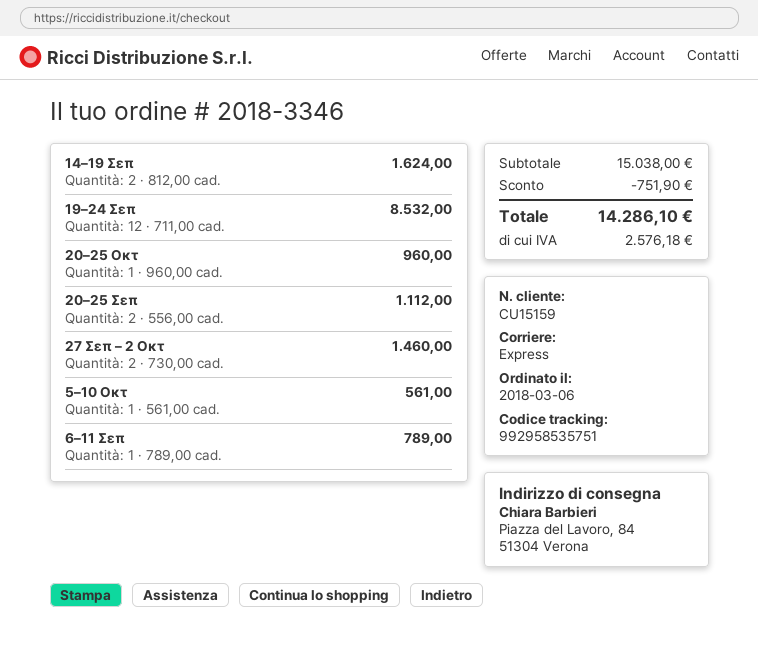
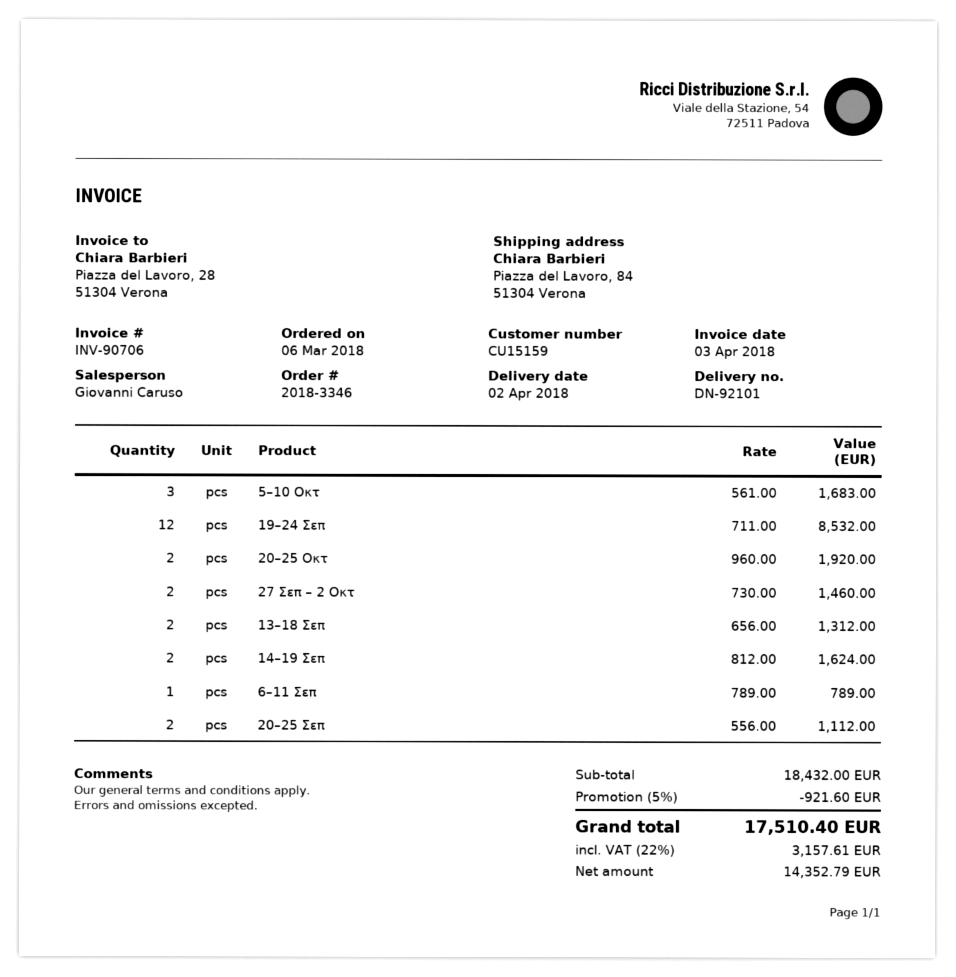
20–25 Οκτ: 1 x 960.00 = 960.00 -> 2 x 960.00 = 1920.00
5–10 Οκτ: 1 x 561.00 = 561.00 -> 3 x 561.00 = 1683.00
13–18 Σεπ: none -> 2 x 656.00 = 1312.00
subtotal: 15038.00 -> 18432.00
discount: 751.90 -> 921.60
tax: 2576.18 -> 3157.61
total: 14286.10 -> 17510.40

